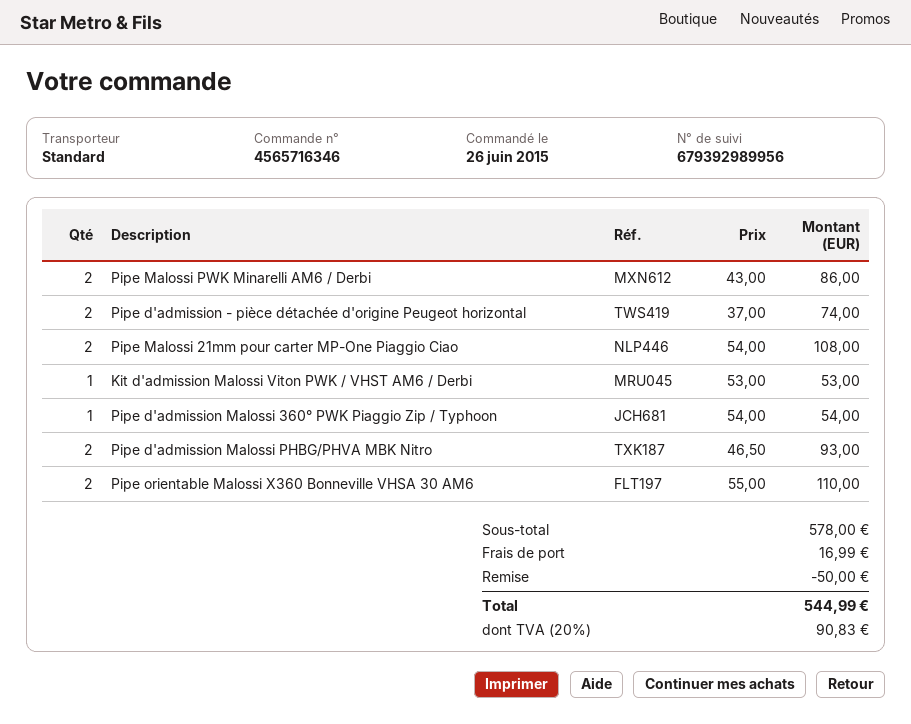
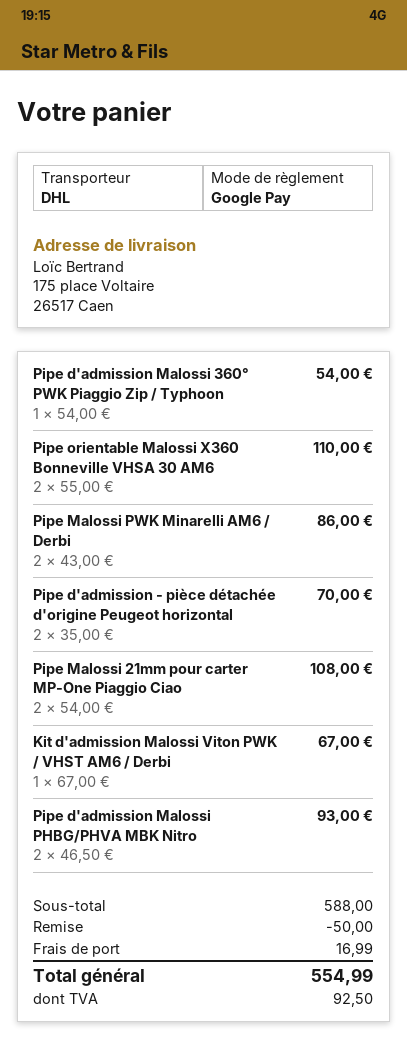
shipping method: standard -> DHL
Pipe d'admission - pièce détachée d'origine Peugeot horizontal: 2 x 37.00 = 74.00 -> 2 x 35.00 = 70.00
Kit d'admission Malossi Viton PWK / VHST AM6 / Derbi: 1 x 53.00 = 53.00 -> 1 x 67.00 = 67.00
subtotal: 578.00 -> 588.00
tax: 90.83 -> 92.50
total: 544.99 -> 554.99

